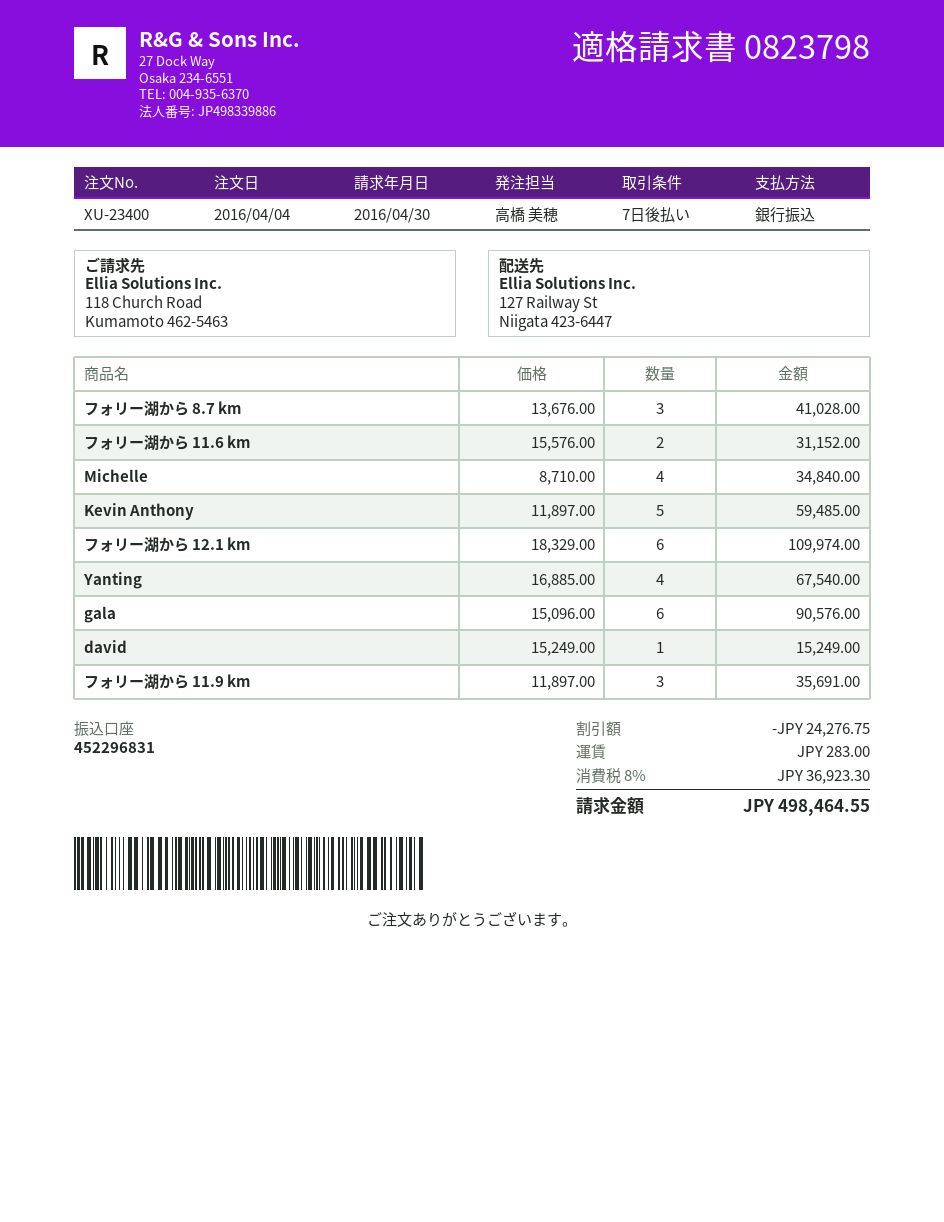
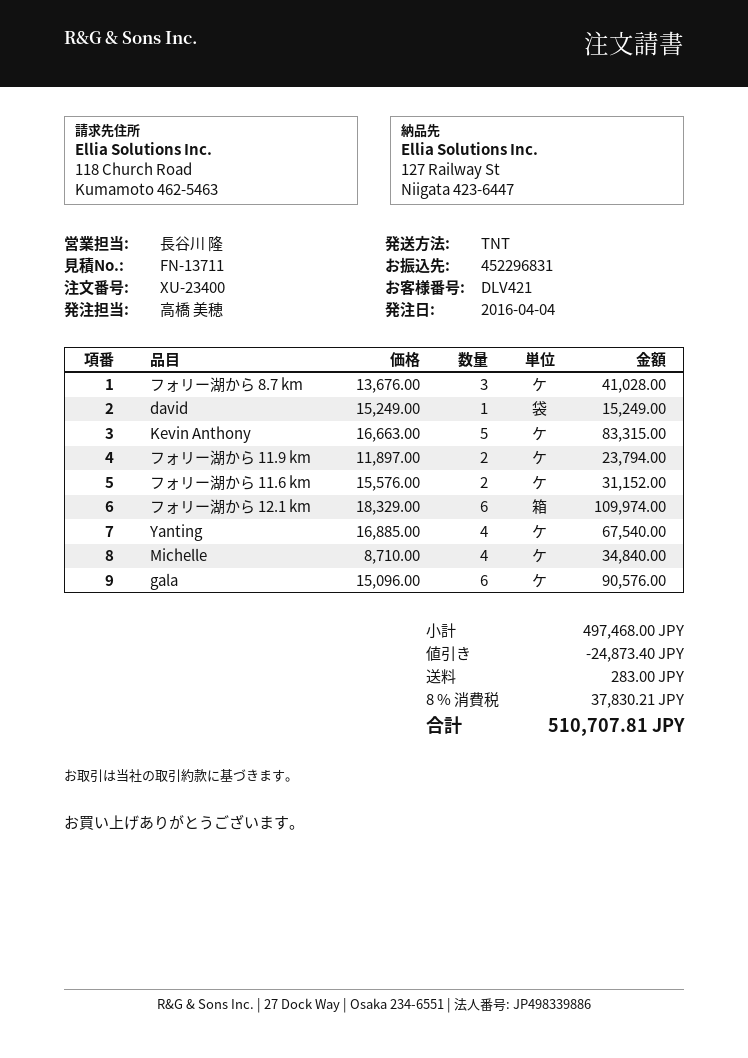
Kevin Anthony: 5 x 11897.00 = 59485.00 -> 5 x 16663.00 = 83315.00
フォリー湖から 11.9 km: 3 x 11897.00 = 35691.00 -> 2 x 11897.00 = 23794.00
discount: 24276.75 -> 24873.40
tax: 8% = 36923.30 -> 8% = 37830.21
total: 498464.55 -> 510707.81

